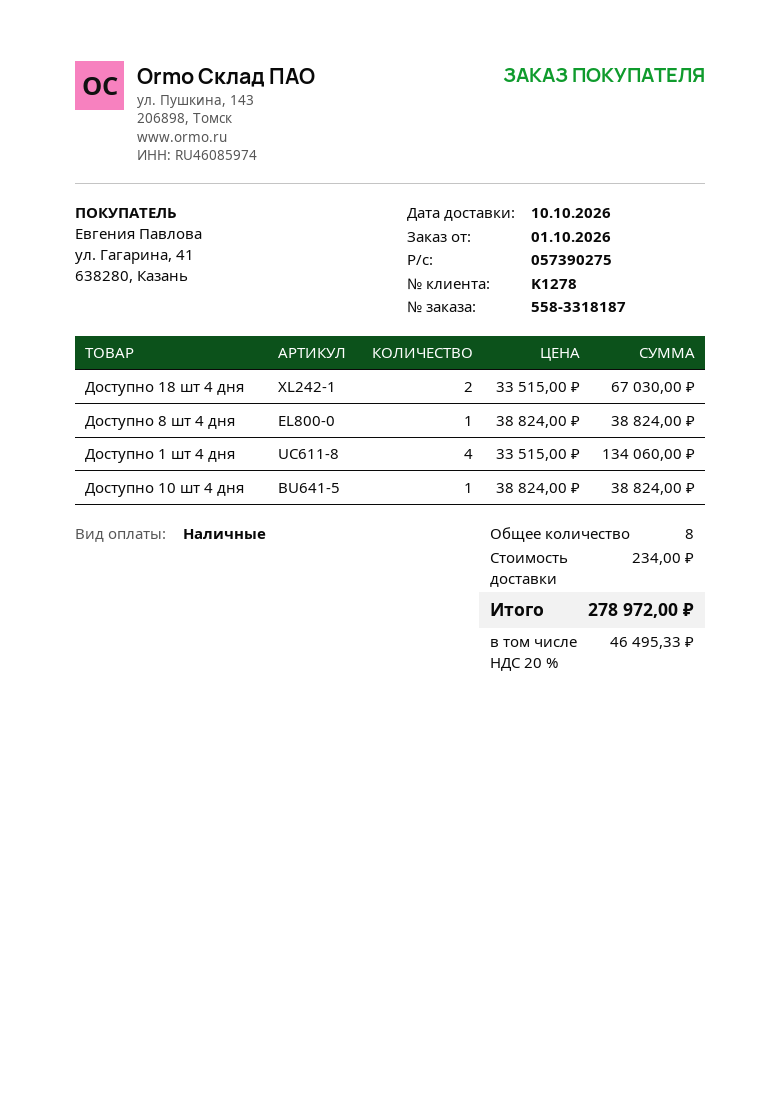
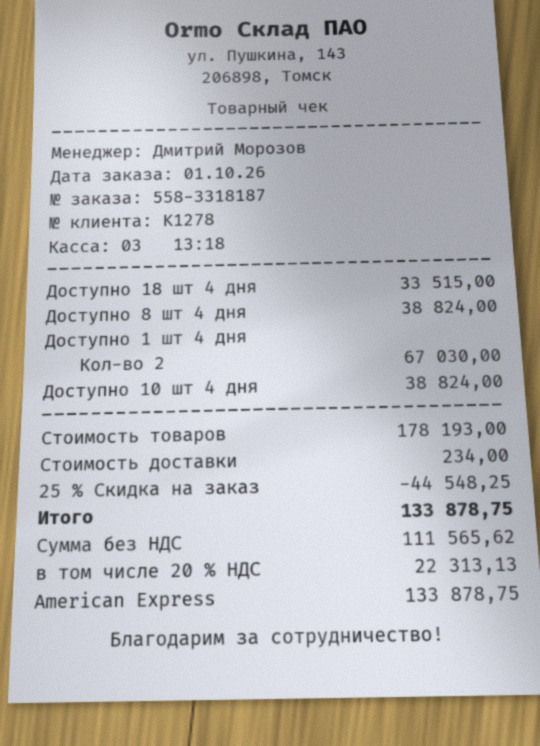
payment method: cash -> American Express
Доступно 18 шт 4 дня: 2 for 67030.00 -> 1 for 33515.00
Доступно 1 шт 4 дня: 4 for 134060.00 -> 2 for 67030.00
discount: none -> 25% = 44548.25
tax: 20% = 46495.33 -> 20% = 22313.13
total: 278972.00 -> 133878.75

